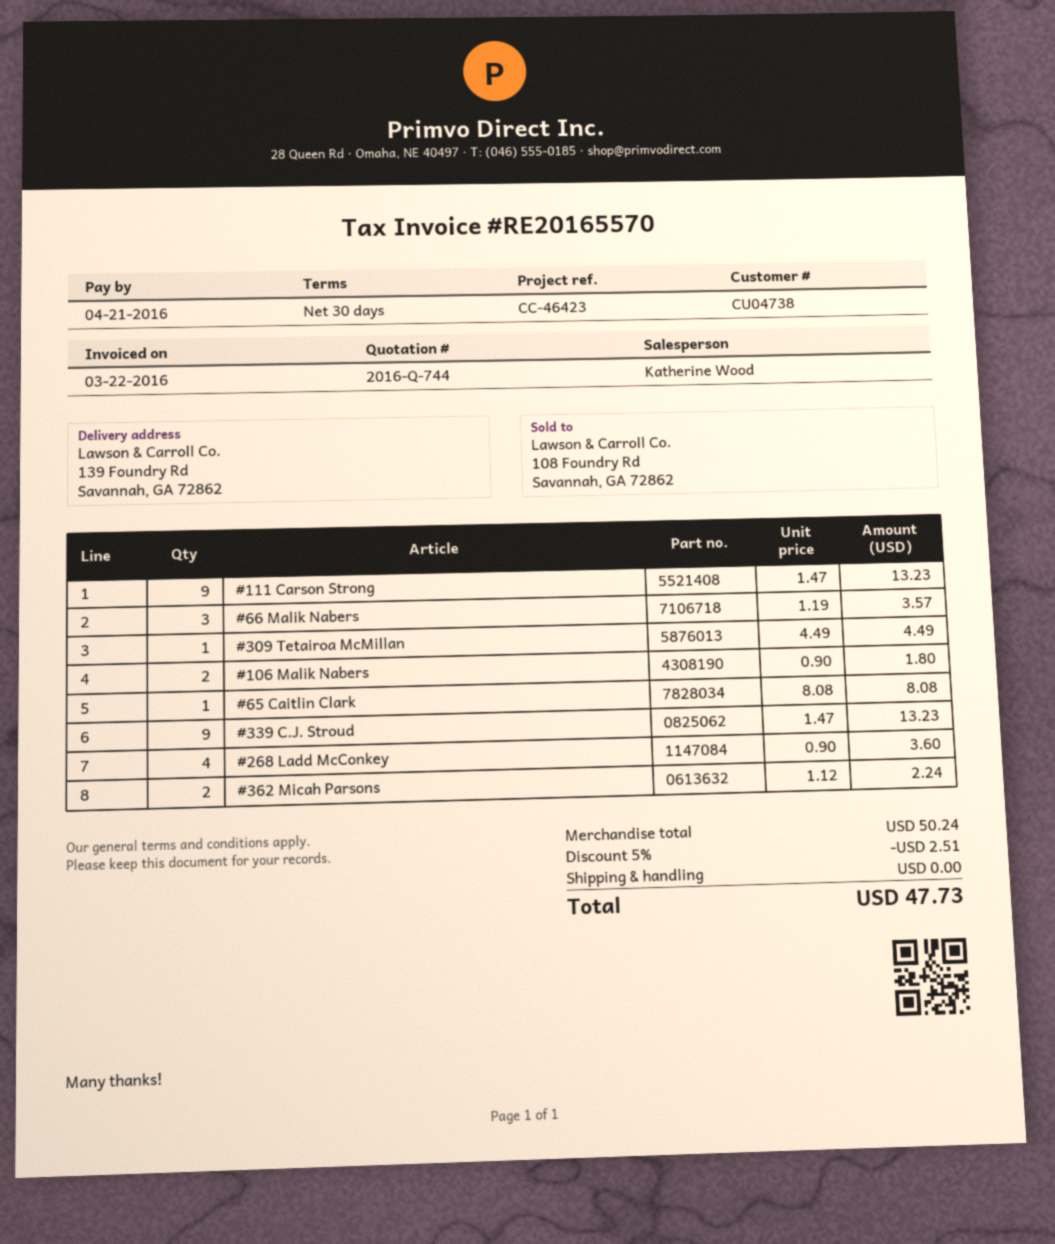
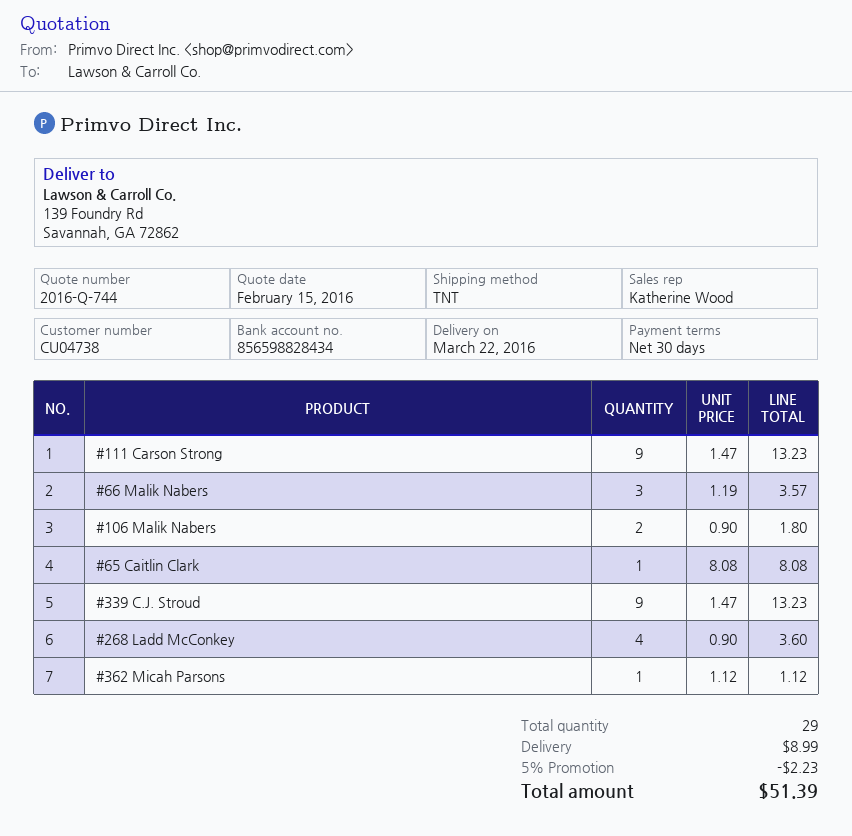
#309 Tetairoa McMillan: 1 x 4.49 = 4.49 -> none
#362 Micah Parsons: 2 x 1.12 = 2.24 -> 1 x 1.12 = 1.12
discount: 5% = 2.51 -> 5% = 2.23
shipping: 0.00 -> 8.99
total: 47.73 -> 51.39

